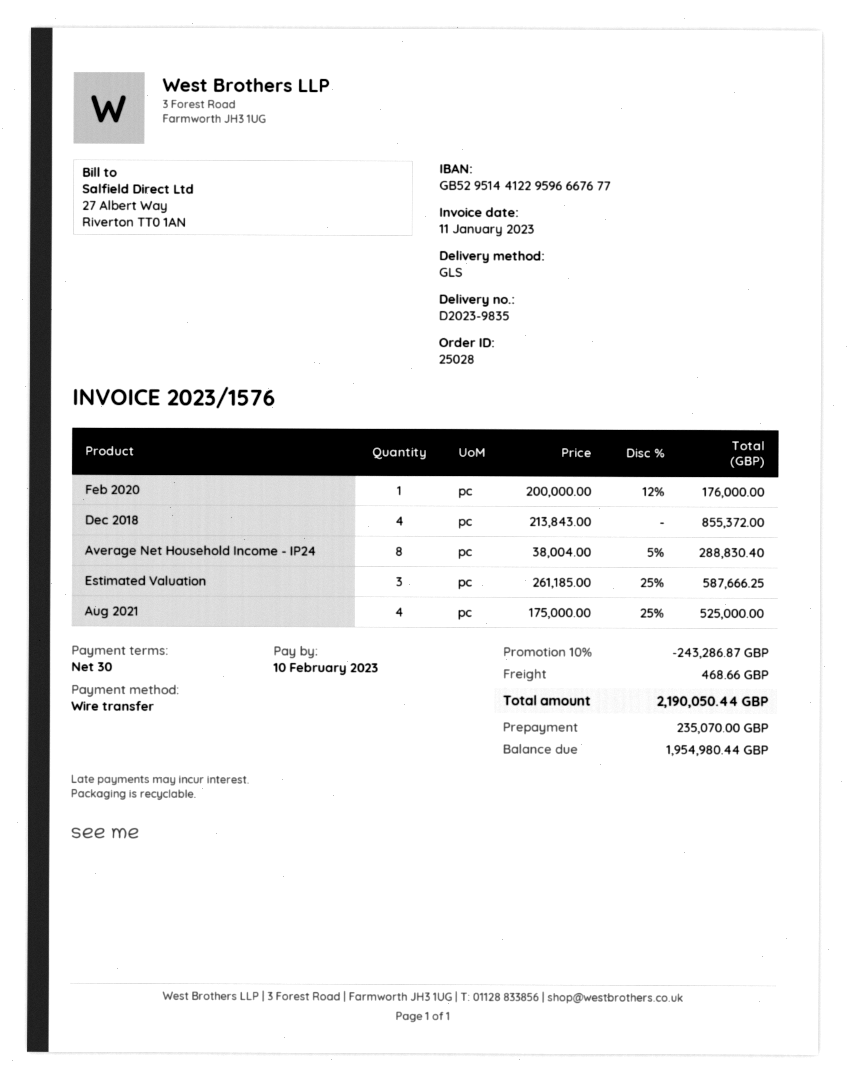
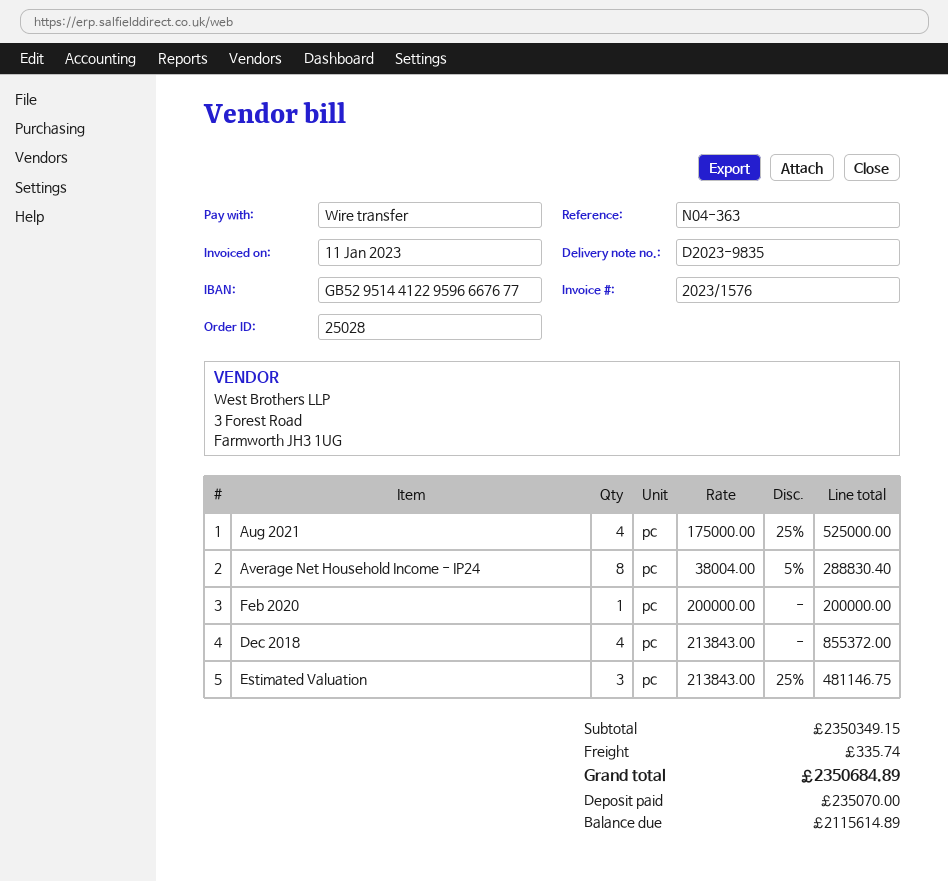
Feb 2020: 1 x 200000.00 - 12% = 176000.00 -> 1 x 200000.00 = 200000.00
Estimated Valuation: 3 x 261185.00 - 25% = 587666.25 -> 3 x 213843.00 - 25% = 481146.75
discount: 10% = 243286.87 -> none
shipping: 468.66 -> 335.74
total: 2190050.44 -> 2350684.89
balance: 1954980.44 -> 2115614.89

